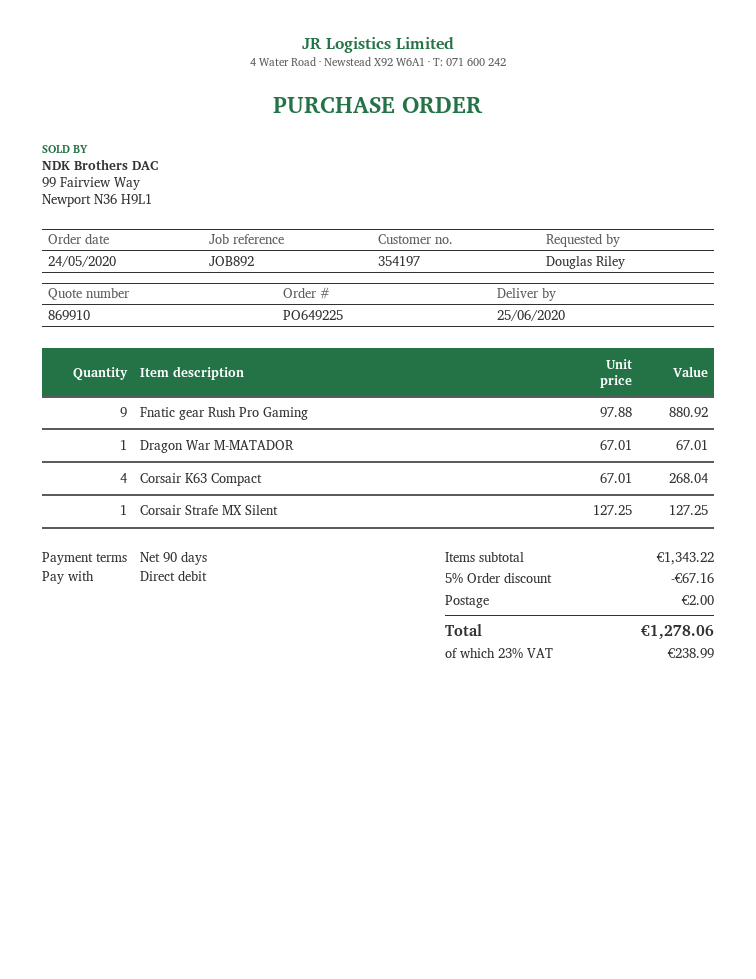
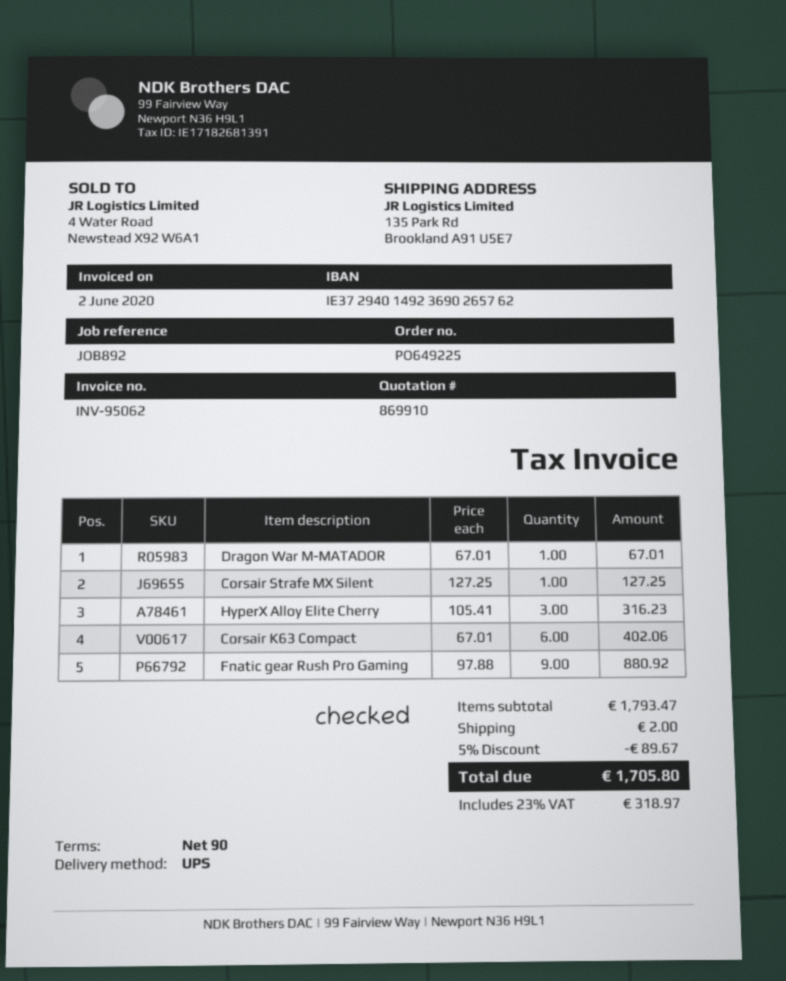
Corsair K63 Compact: 4 x 67.01 = 268.04 -> 6 x 67.01 = 402.06
HyperX Alloy Elite Cherry: none -> 3 x 105.41 = 316.23
subtotal: 1343.22 -> 1793.47
discount: 5% = 67.16 -> 5% = 89.67
tax: 23% = 238.99 -> 23% = 318.97
total: 1278.06 -> 1705.80

